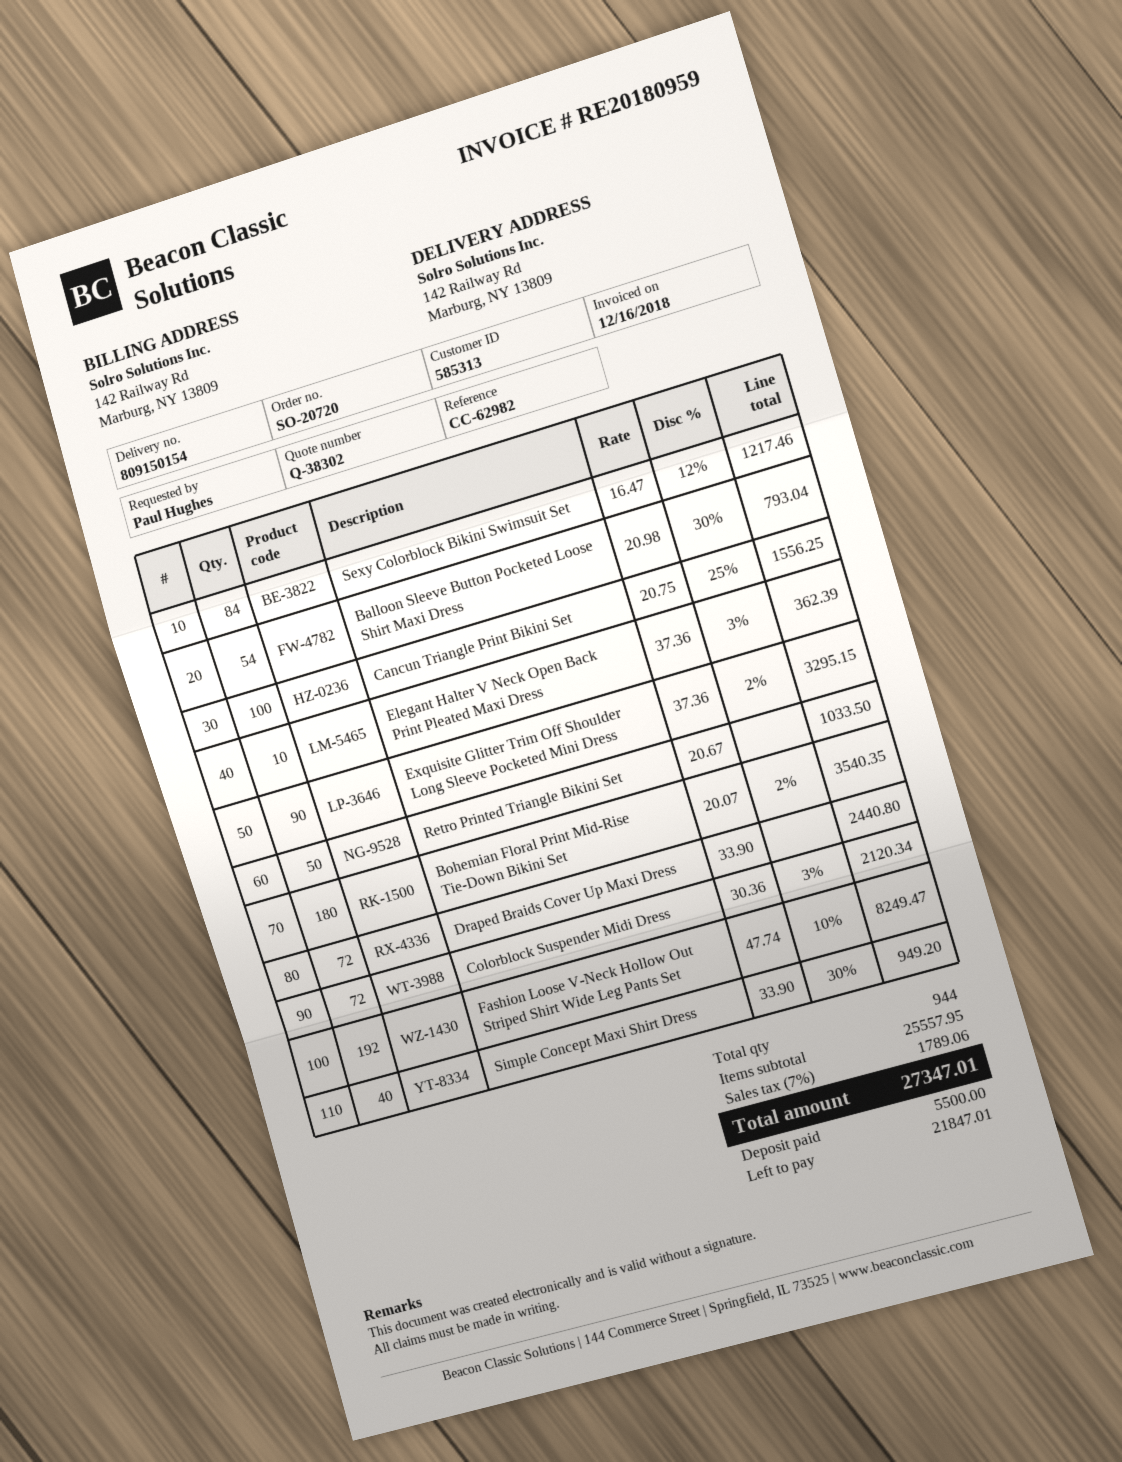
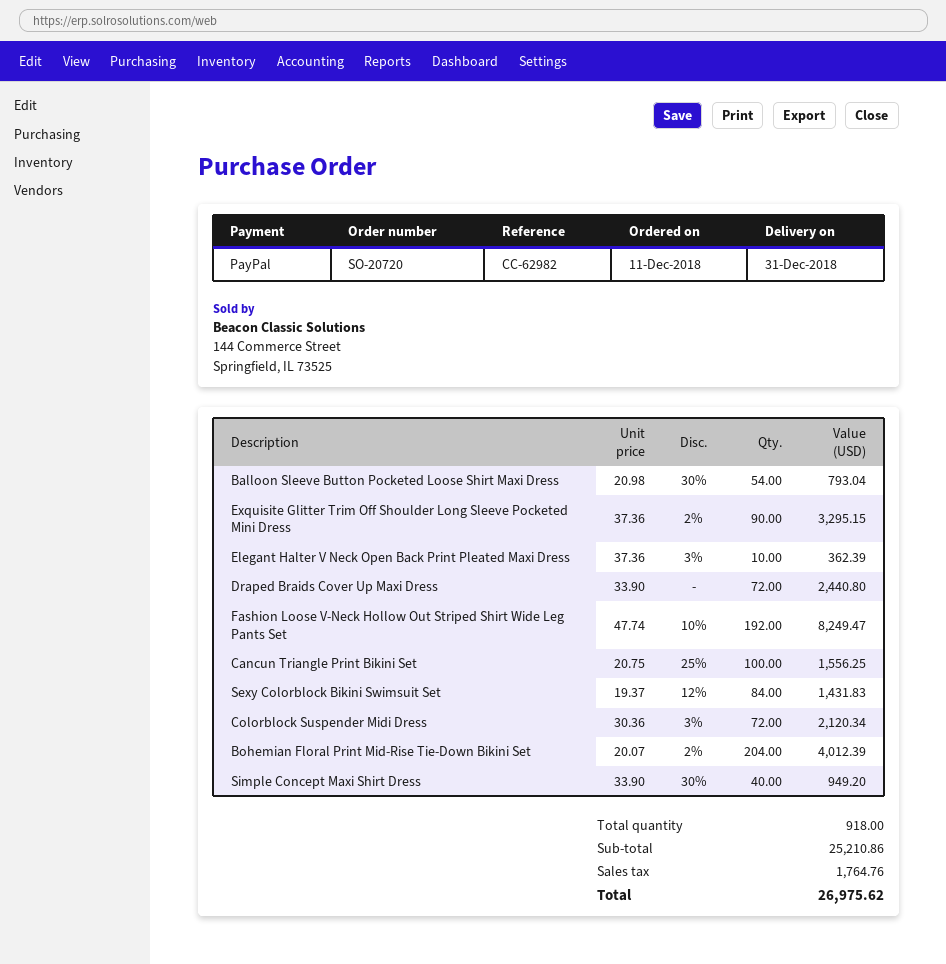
Sexy Colorblock Bikini Swimsuit Set: 84 x 16.47 - 12% = 1217.46 -> 84 x 19.37 - 12% = 1431.83
Retro Printed Triangle Bikini Set: 50 x 20.67 = 1033.50 -> none
Bohemian Floral Print Mid-Rise Tie-Down Bikini Set: 180 x 20.07 - 2% = 3540.35 -> 204 x 20.07 - 2% = 4012.39
total quantity: 944 -> 918
subtotal: 25557.95 -> 25210.86
tax: 1789.06 -> 1764.76
total: 27347.01 -> 26975.62

